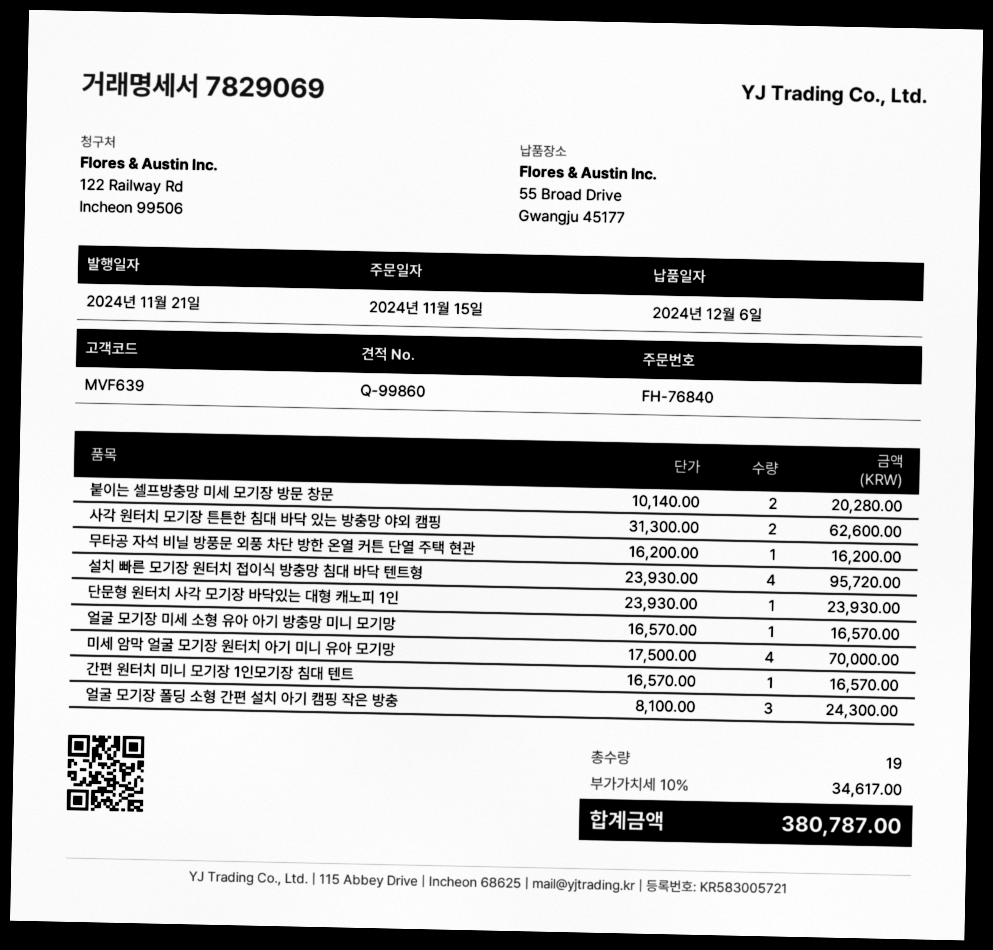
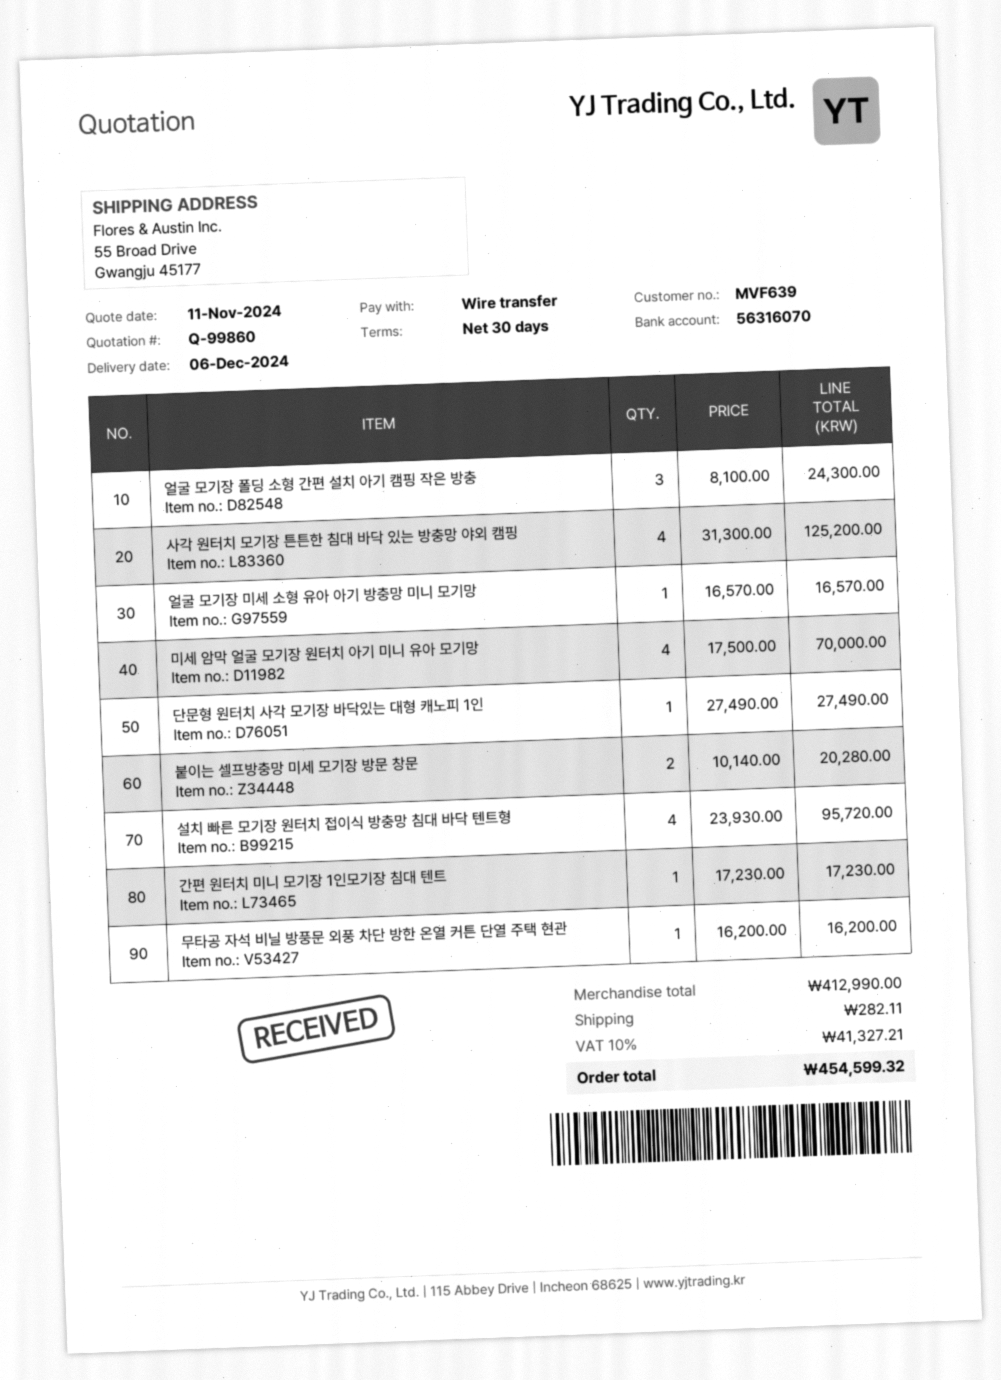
사각 원터치 모기장 튼튼한 침대 바닥 있는 방충망 야외 캠핑: 2 x 31300.00 = 62600.00 -> 4 x 31300.00 = 125200.00
단문형 원터치 사각 모기장 바닥있는 대형 캐노피 1인: 1 x 23930.00 = 23930.00 -> 1 x 27490.00 = 27490.00
간편 원터치 미니 모기장 1인모기장 침대 텐트: 1 x 16570.00 = 16570.00 -> 1 x 17230.00 = 17230.00
shipping: none -> 282.11
tax: 10% = 34617.00 -> 10% = 41327.21
total: 380787.00 -> 454599.32

